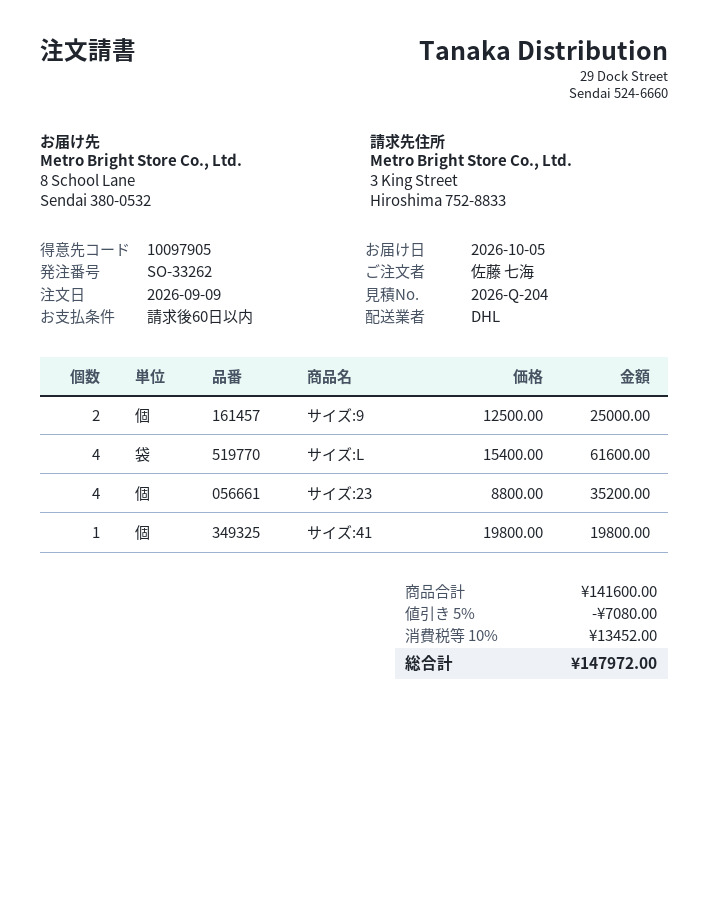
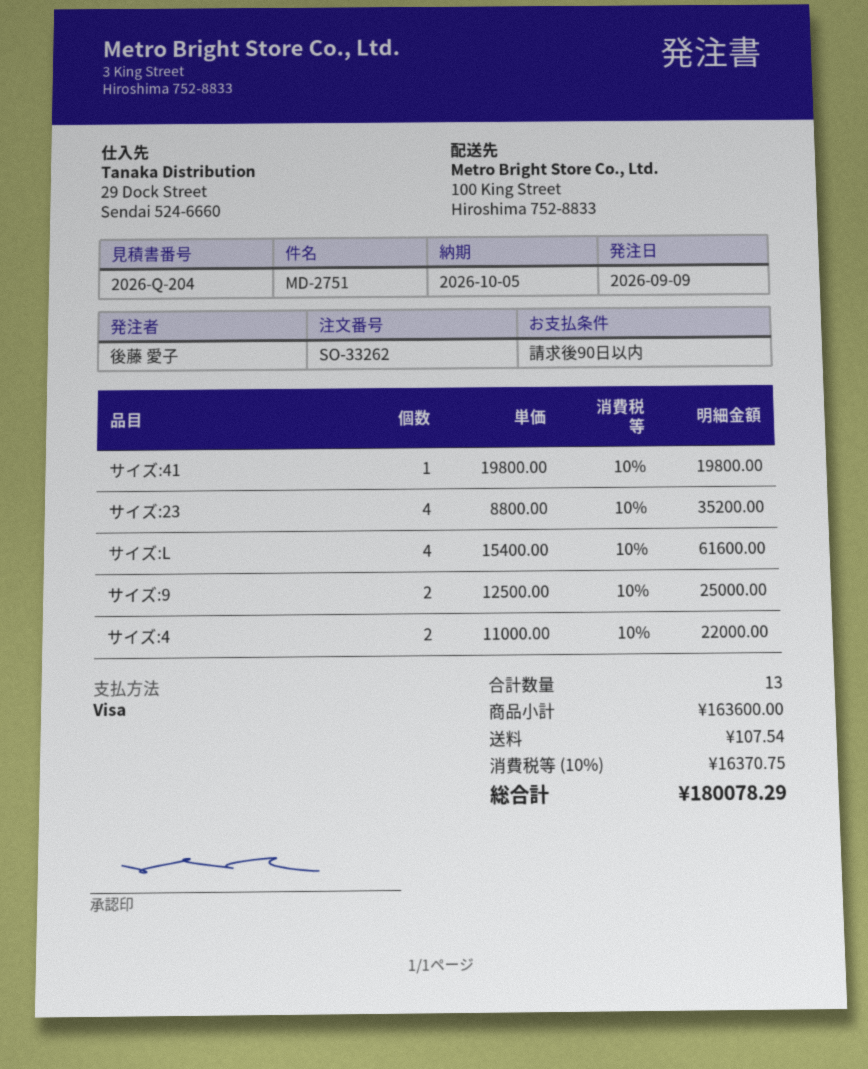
payment terms: 60 days -> 90 days
ordered by: 佐藤 七海 -> 後藤 愛子
ship to: 8 School Lane, Sendai 380-0532 -> 100 King Street, Hiroshima 752-8833
サイズ:4: none -> 2 x 11000.00 = 22000.00
subtotal: 141600.00 -> 163600.00
discount: 5% = 7080.00 -> none
shipping: none -> 107.54
tax: 10% = 13452.00 -> 10% = 16370.75
total: 147972.00 -> 180078.29

